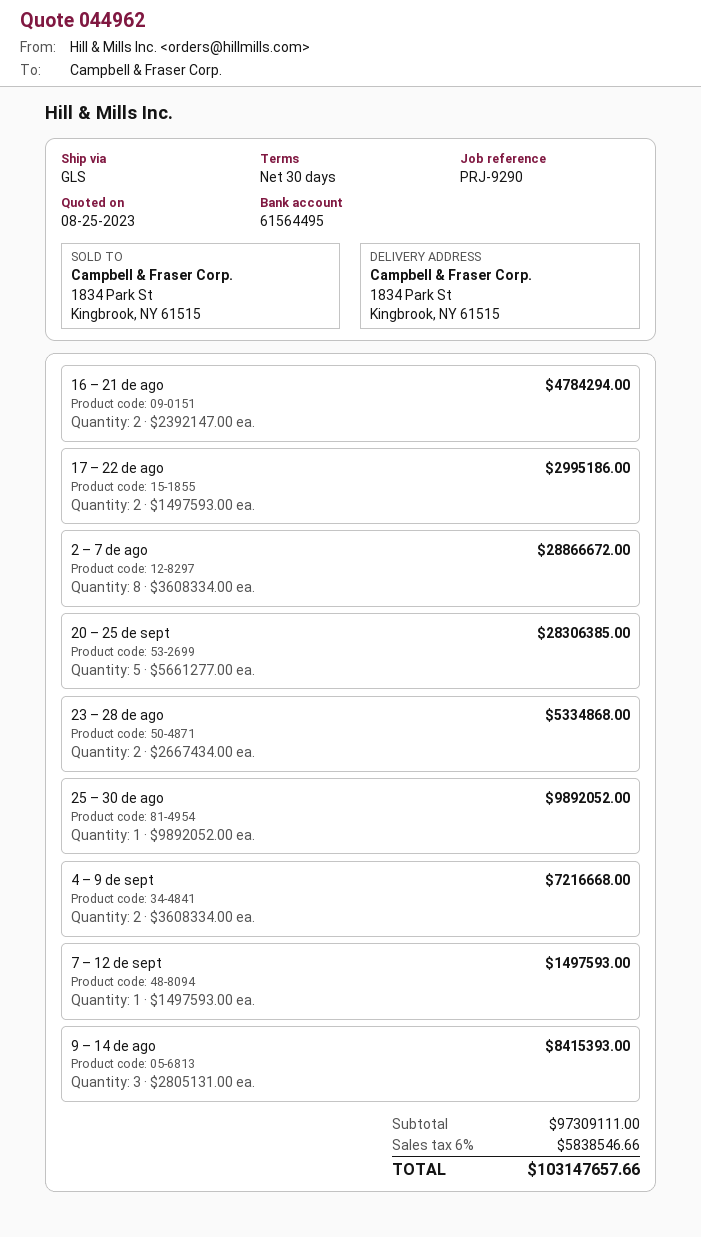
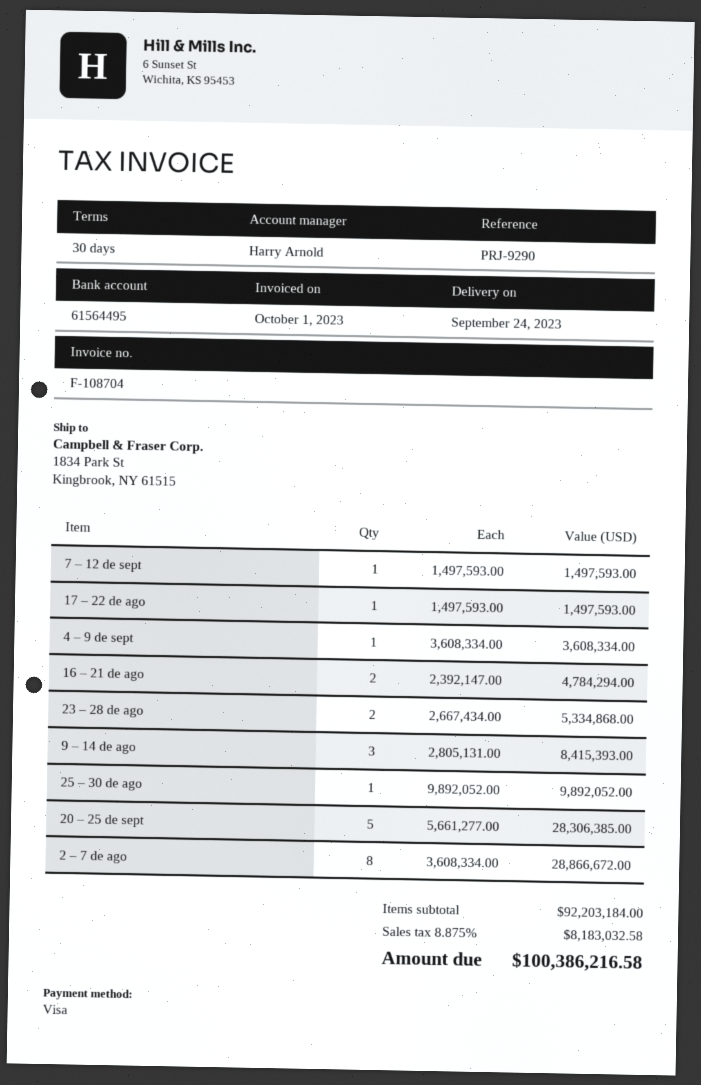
17 – 22 de ago: 2 x 1497593.00 = 2995186.00 -> 1 x 1497593.00 = 1497593.00
4 – 9 de sept: 2 x 3608334.00 = 7216668.00 -> 1 x 3608334.00 = 3608334.00
subtotal: 97309111.00 -> 92203184.00
tax: 6% = 5838546.66 -> 8.875% = 8183032.58
total: 103147657.66 -> 100386216.58

